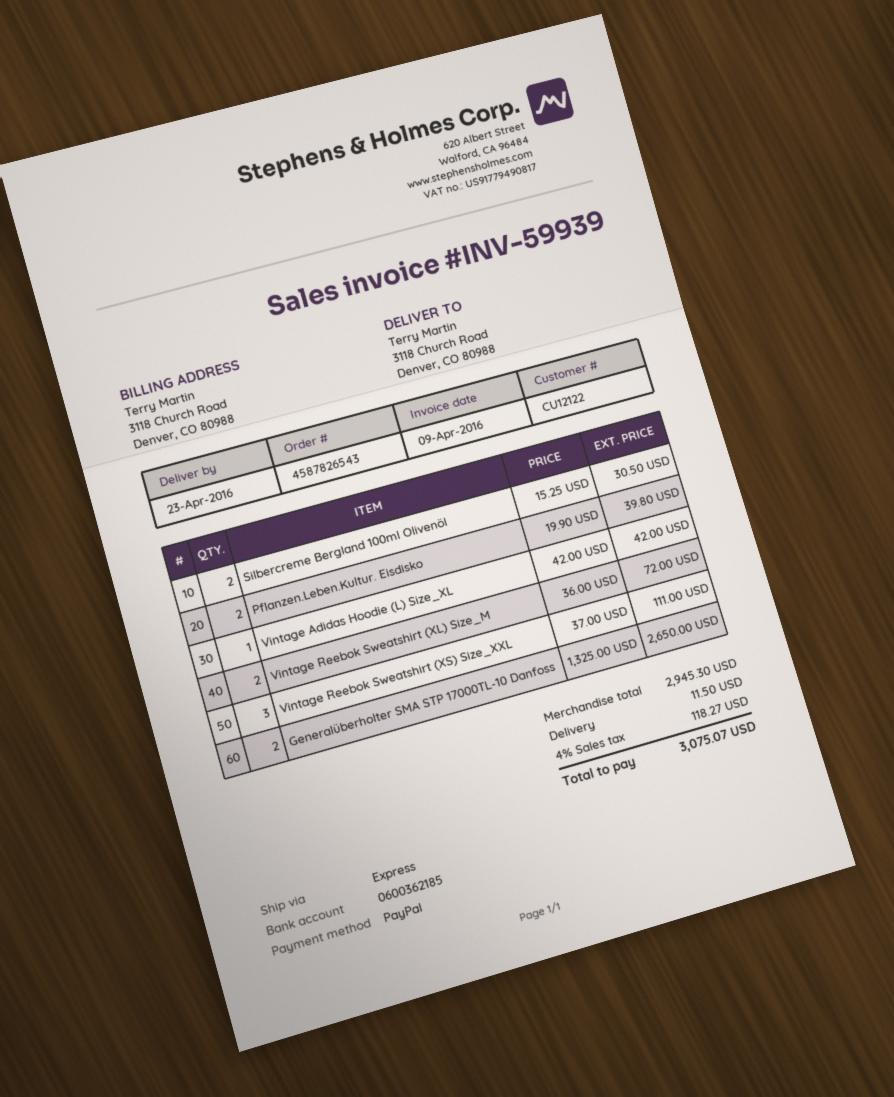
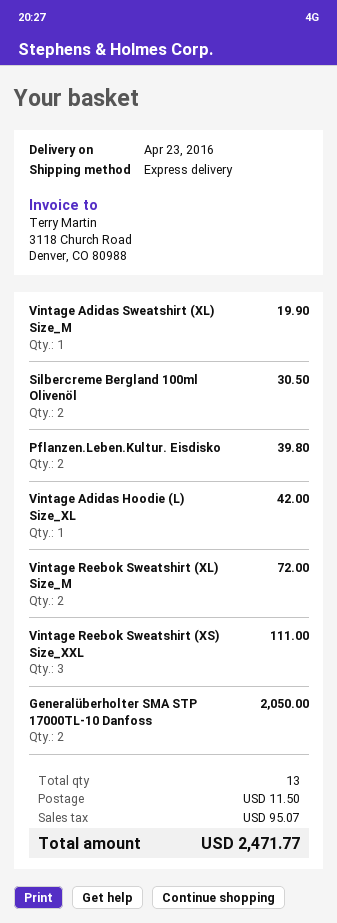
Generalüberholter SMA STP 17000TL-10 Danfoss: 2 for 2650.00 -> 2 for 2050.00
Vintage Adidas Sweatshirt (XL) Size_M: none -> 1 for 19.90
tax: 118.27 -> 95.07
total: 3075.07 -> 2471.77

